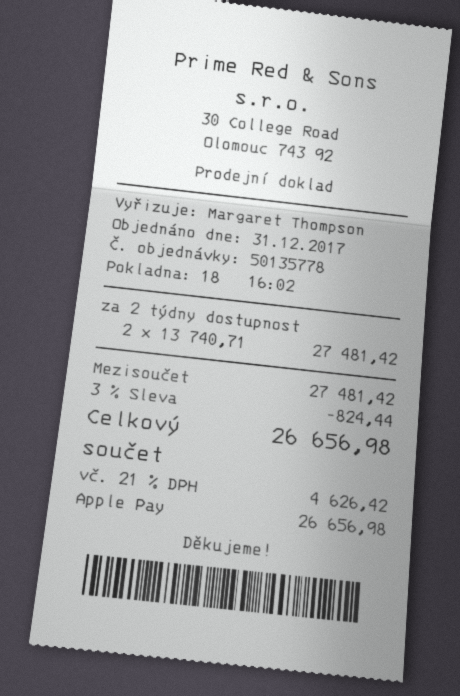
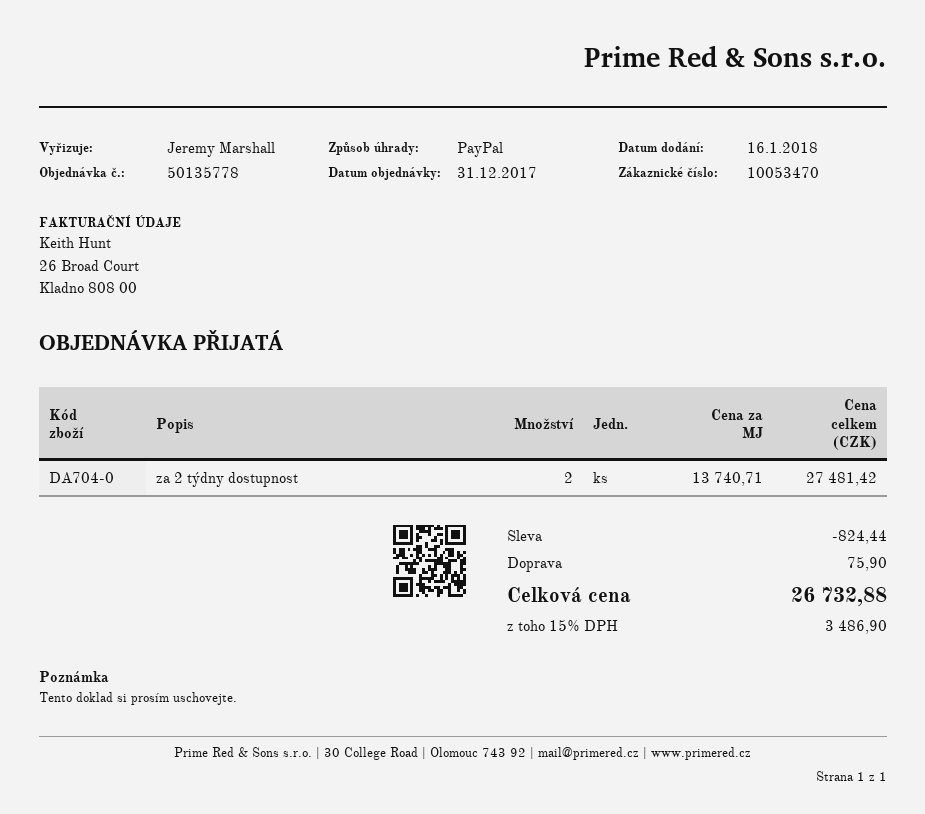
sales rep: Margaret Thompson -> Jeremy Marshall
payment method: Apple Pay -> PayPal
shipping: none -> 75.90
tax: 21% = 4626.42 -> 15% = 3486.90
total: 26656.98 -> 26732.88

